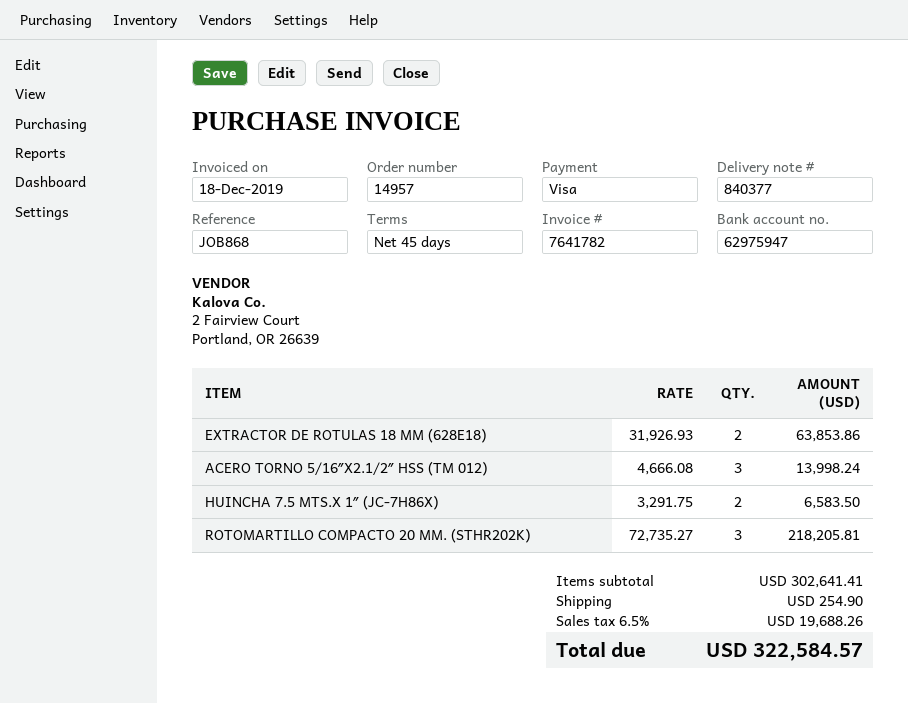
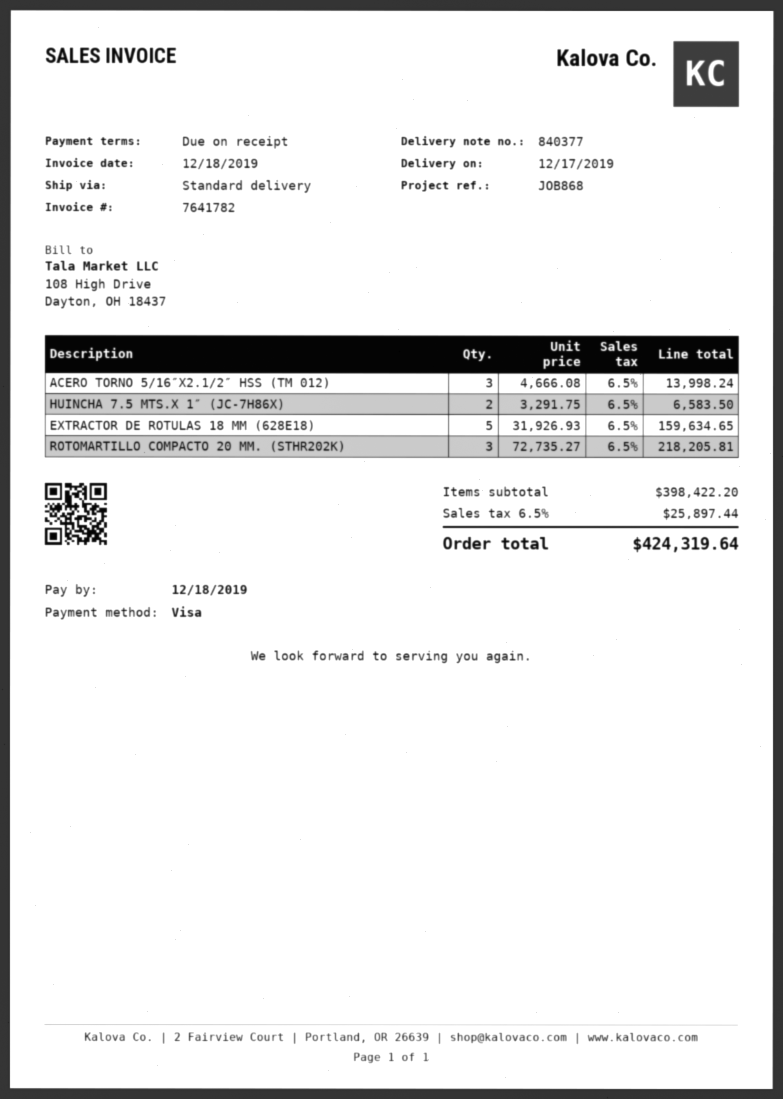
payment terms: 45 days -> on receipt
EXTRACTOR DE ROTULAS 18 MM (628E18): 2 x 31926.93 = 63853.86 -> 5 x 31926.93 = 159634.65
subtotal: 302641.41 -> 398422.20
shipping: 254.90 -> none
tax: 6.5% = 19688.26 -> 6.5% = 25897.44
total: 322584.57 -> 424319.64

